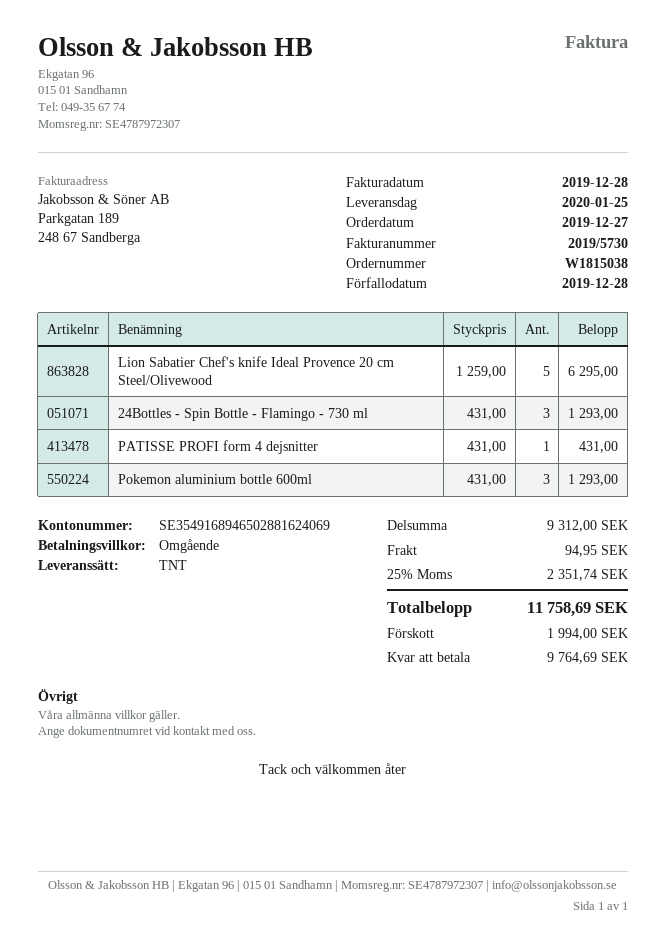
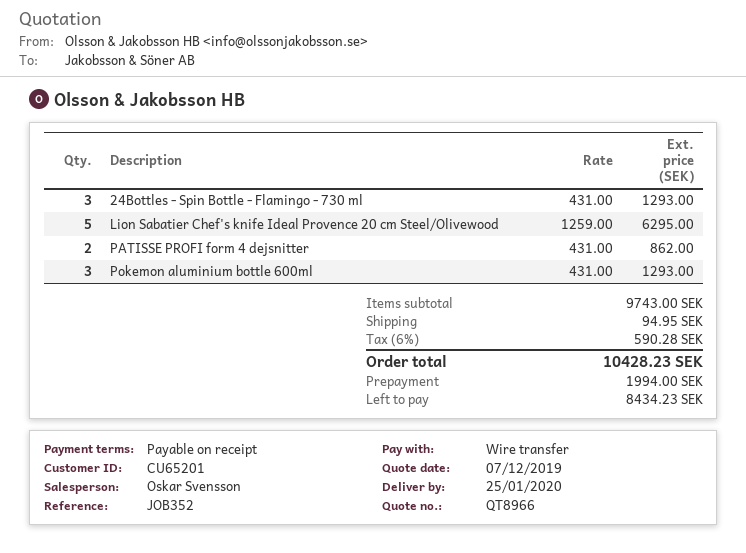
PATISSE PROFI form 4 dejsnitter: 1 x 431.00 = 431.00 -> 2 x 431.00 = 862.00
subtotal: 9312.00 -> 9743.00
tax: 25% = 2351.74 -> 6% = 590.28
total: 11758.69 -> 10428.23
balance: 9764.69 -> 8434.23

